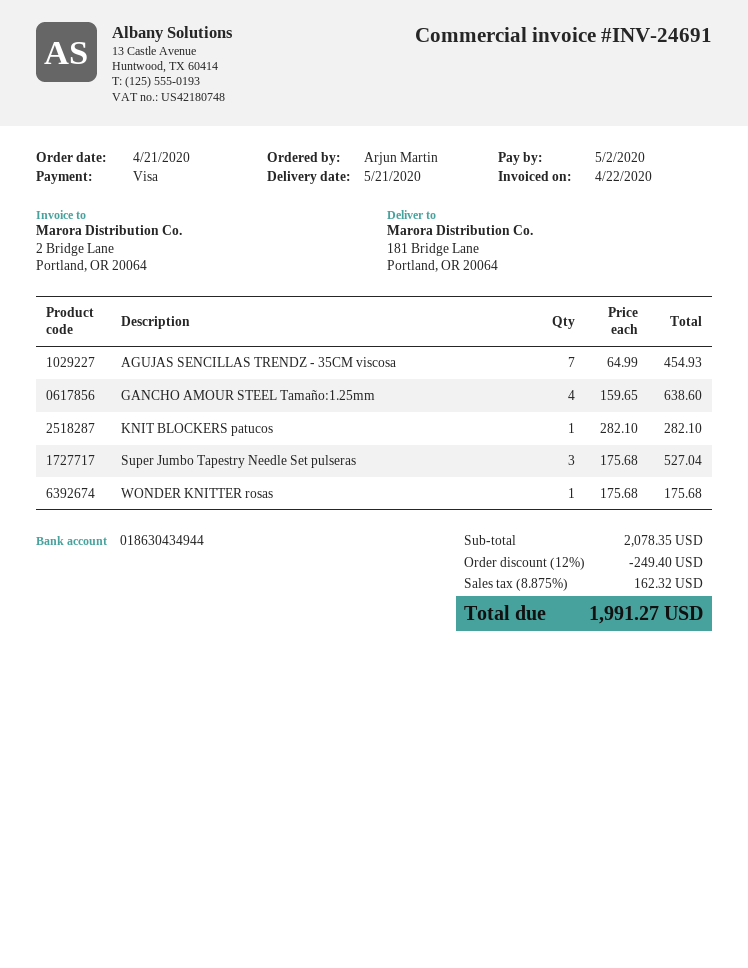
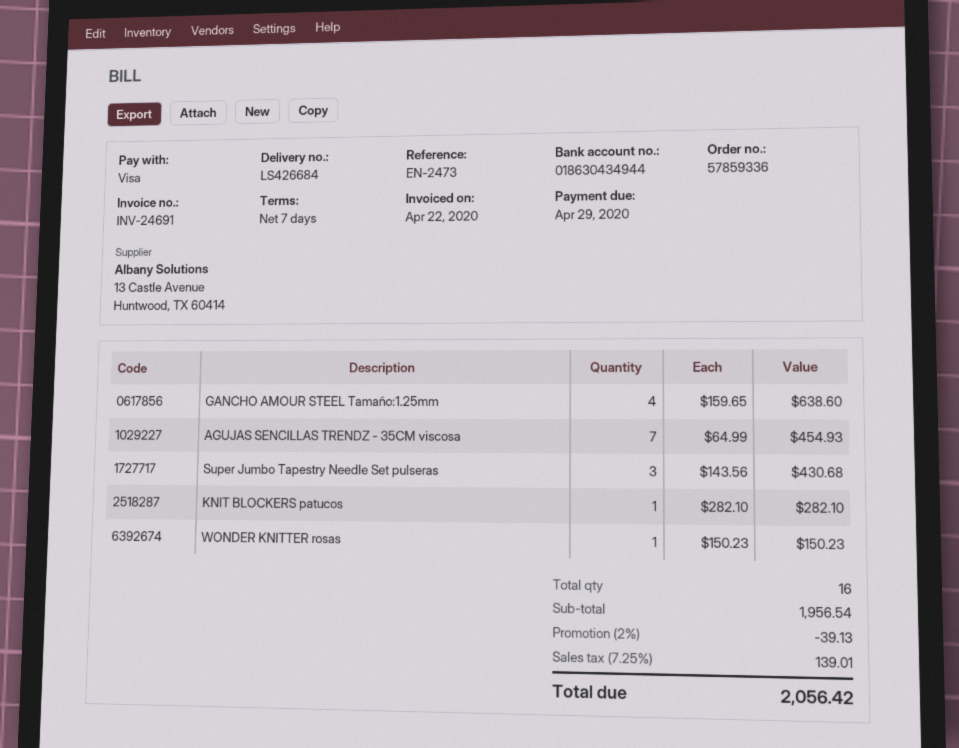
due date: 2020-05-02 -> 2020-04-29
Super Jumbo Tapestry Needle Set pulseras: 3 x 175.68 = 527.04 -> 3 x 143.56 = 430.68
WONDER KNITTER rosas: 1 x 175.68 = 175.68 -> 1 x 150.23 = 150.23
subtotal: 2078.35 -> 1956.54
discount: 12% = 249.40 -> 2% = 39.13
tax: 8.875% = 162.32 -> 7.25% = 139.01
total: 1991.27 -> 2056.42

